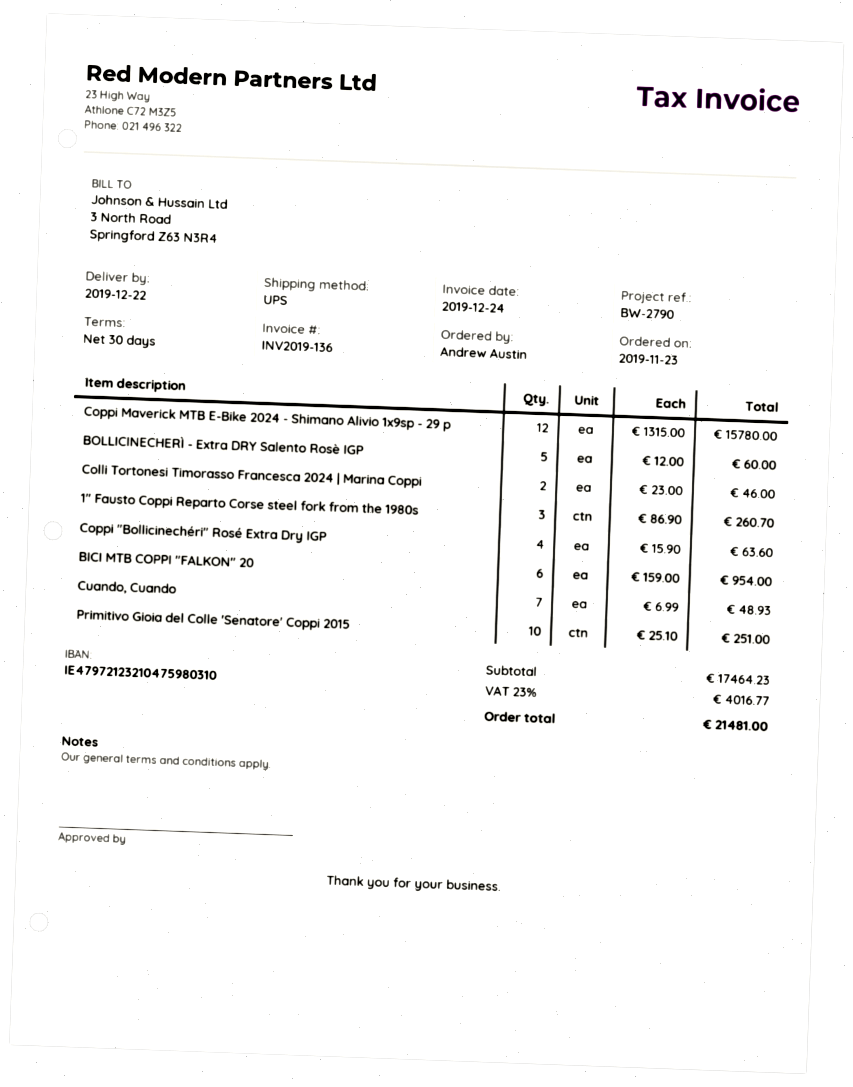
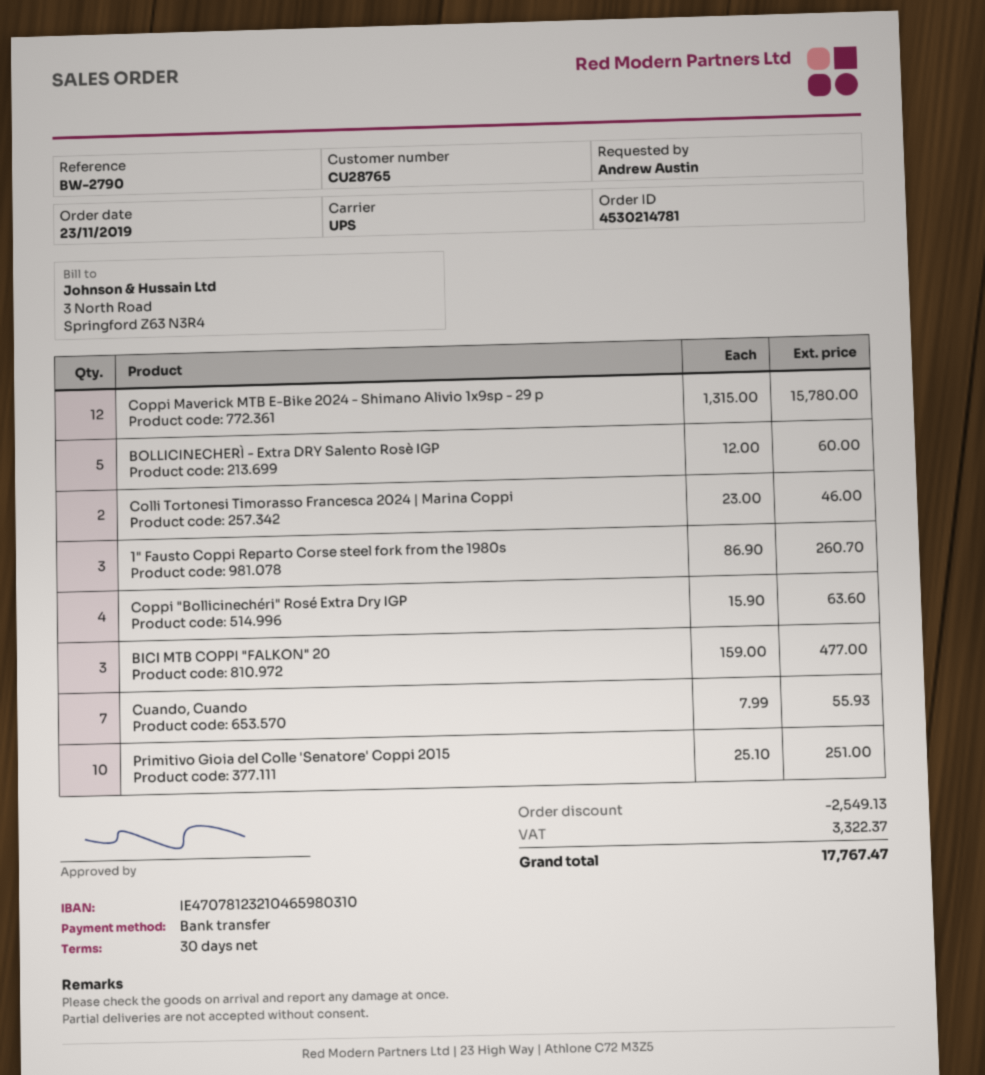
bank account: IE47972123210475980310 -> IE47078123210465980310
BICI MTB COPPI "FALKON" 20: 6 x 159.00 = 954.00 -> 3 x 159.00 = 477.00
Cuando, Cuando: 7 x 6.99 = 48.93 -> 7 x 7.99 = 55.93
discount: none -> 2549.13
tax: 4016.77 -> 3322.37
total: 21481.00 -> 17767.47

